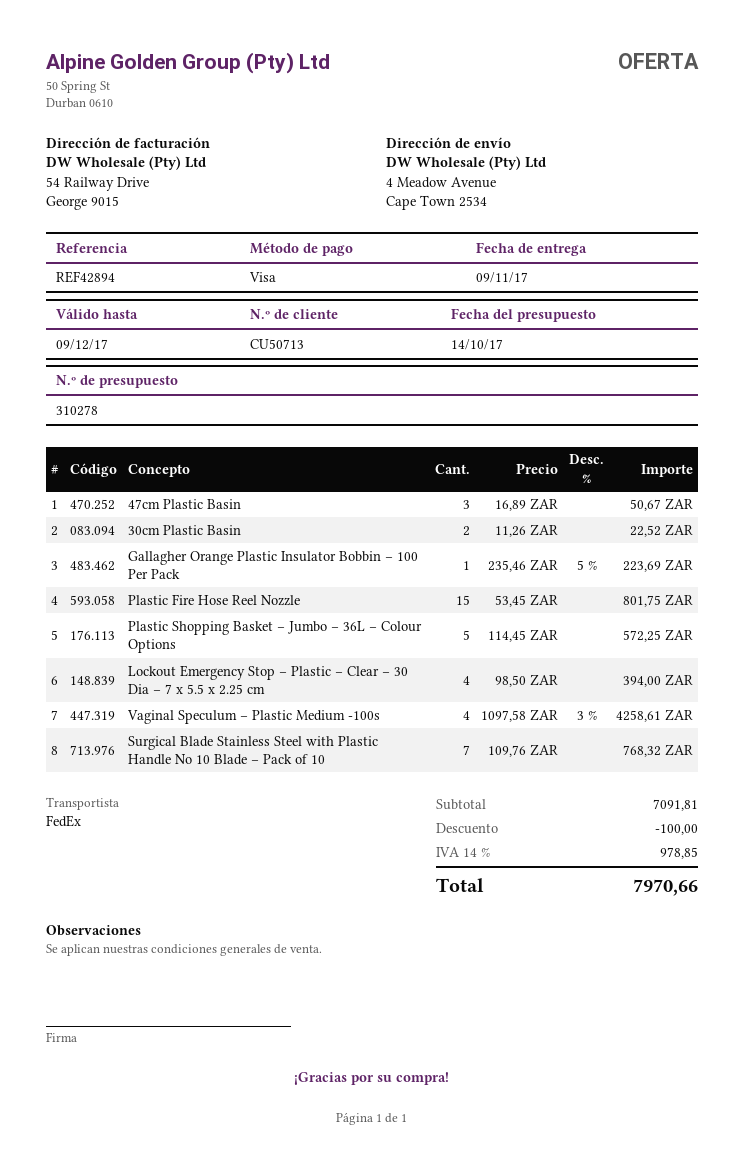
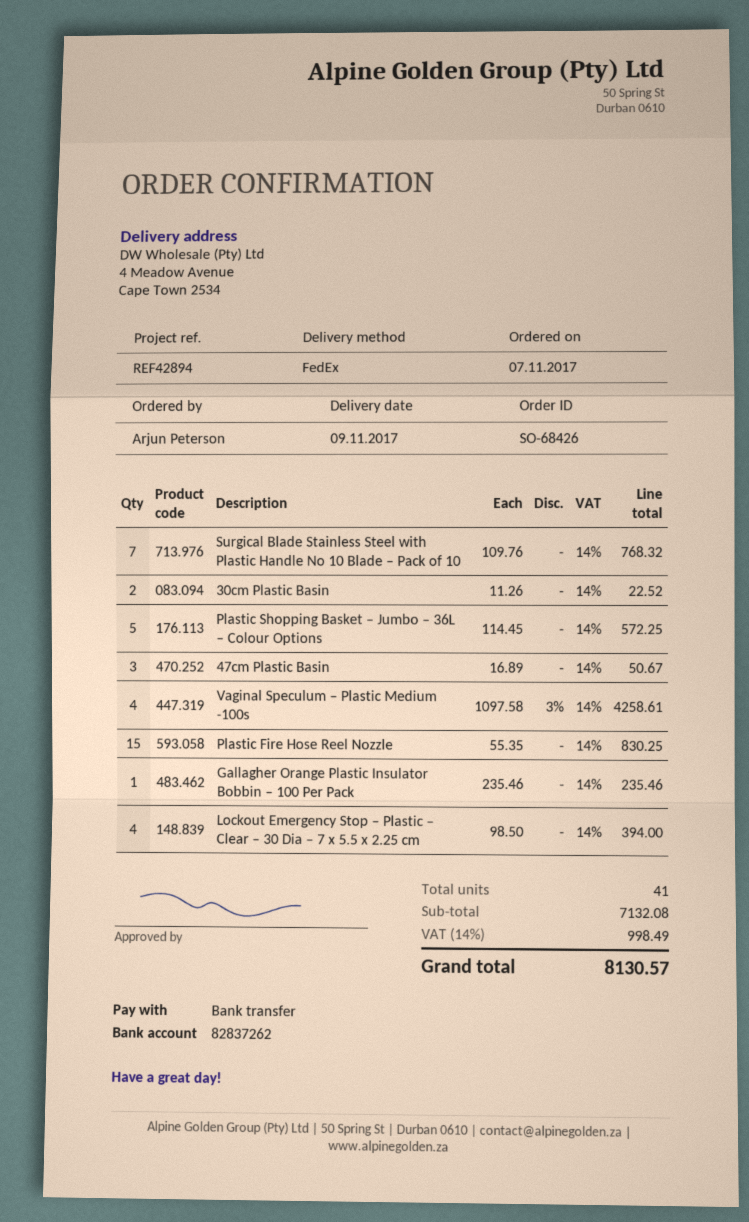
payment method: Visa -> bank transfer
Gallagher Orange Plastic Insulator Bobbin – 100 Per Pack: 1 x 235.46 - 5% = 223.69 -> 1 x 235.46 = 235.46
Plastic Fire Hose Reel Nozzle: 15 x 53.45 = 801.75 -> 15 x 55.35 = 830.25
subtotal: 7091.81 -> 7132.08
discount: 100.00 -> none
tax: 14% = 978.85 -> 14% = 998.49
total: 7970.66 -> 8130.57

